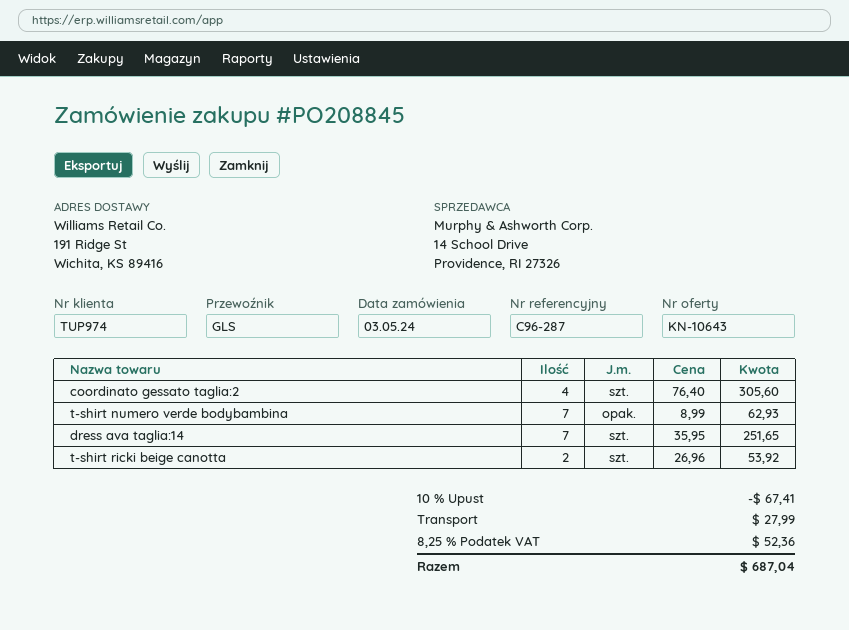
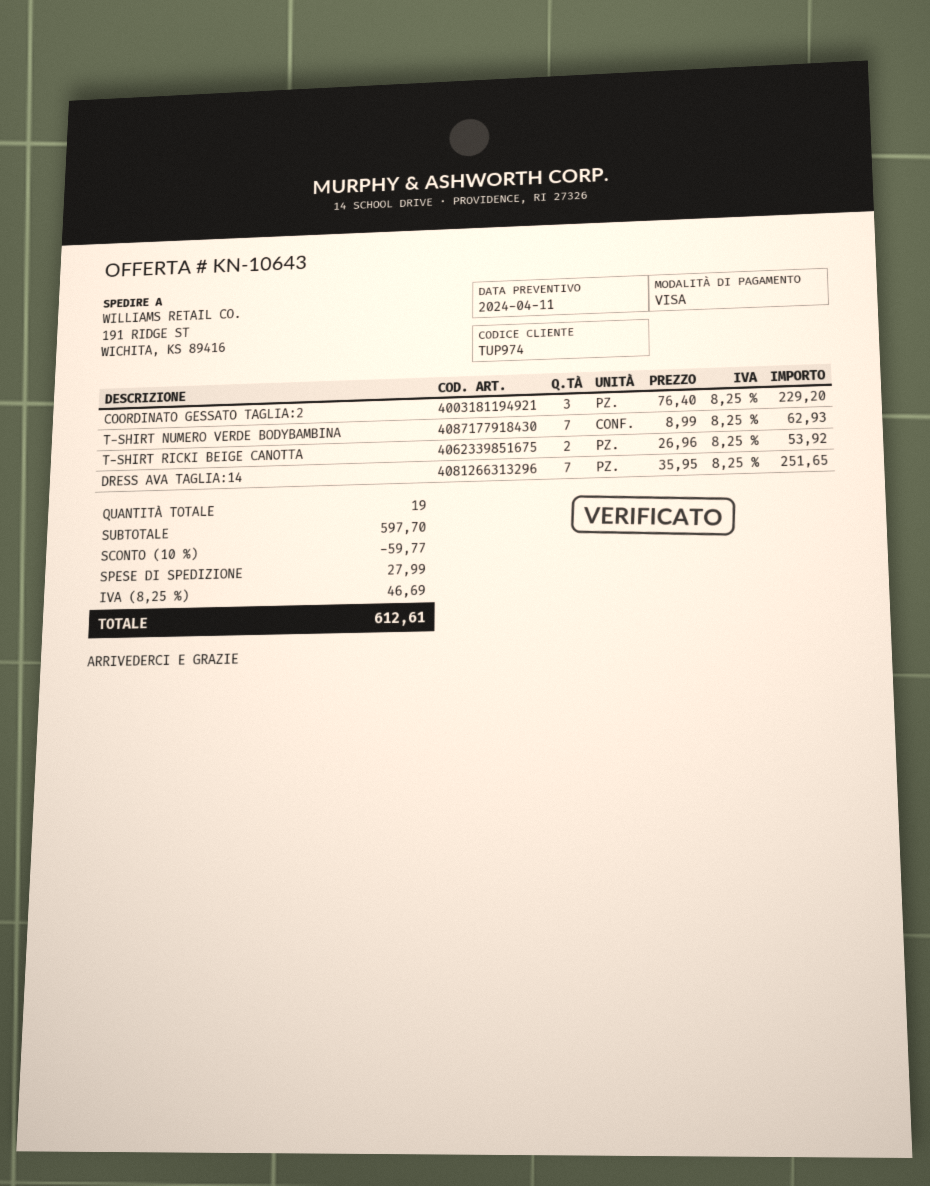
coordinato gessato taglia:2: 4 x 76.40 = 305.60 -> 3 x 76.40 = 229.20
discount: 10% = 67.41 -> 10% = 59.77
tax: 8.25% = 52.36 -> 8.25% = 46.69
total: 687.04 -> 612.61

